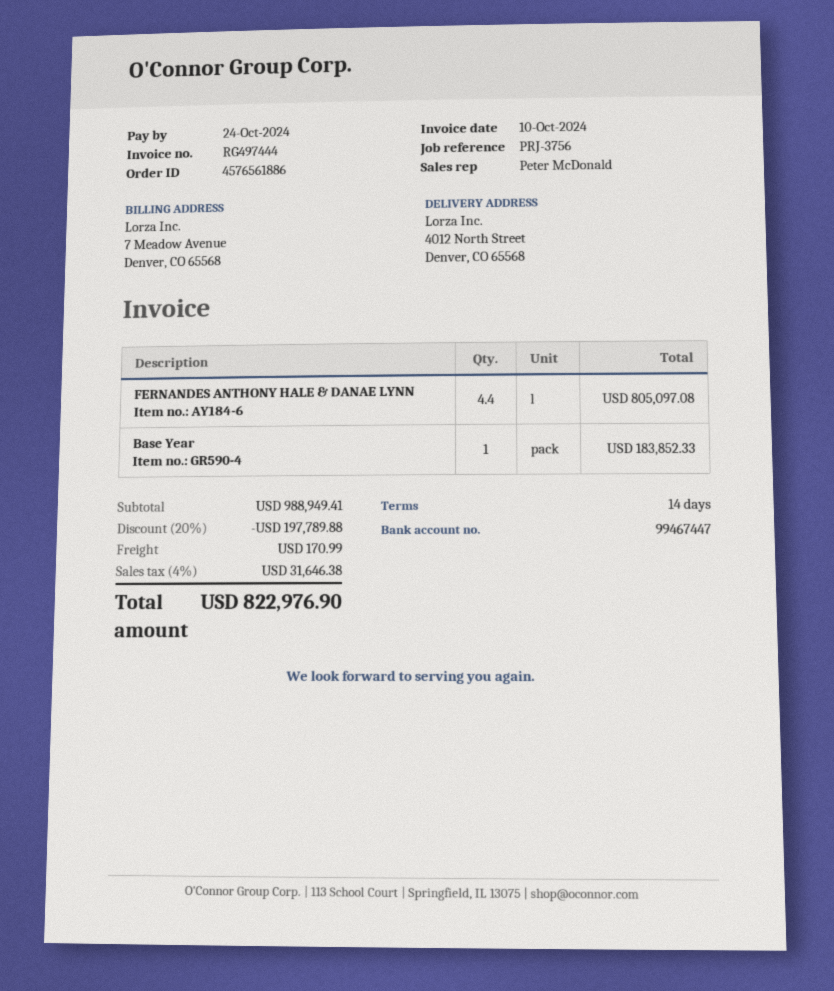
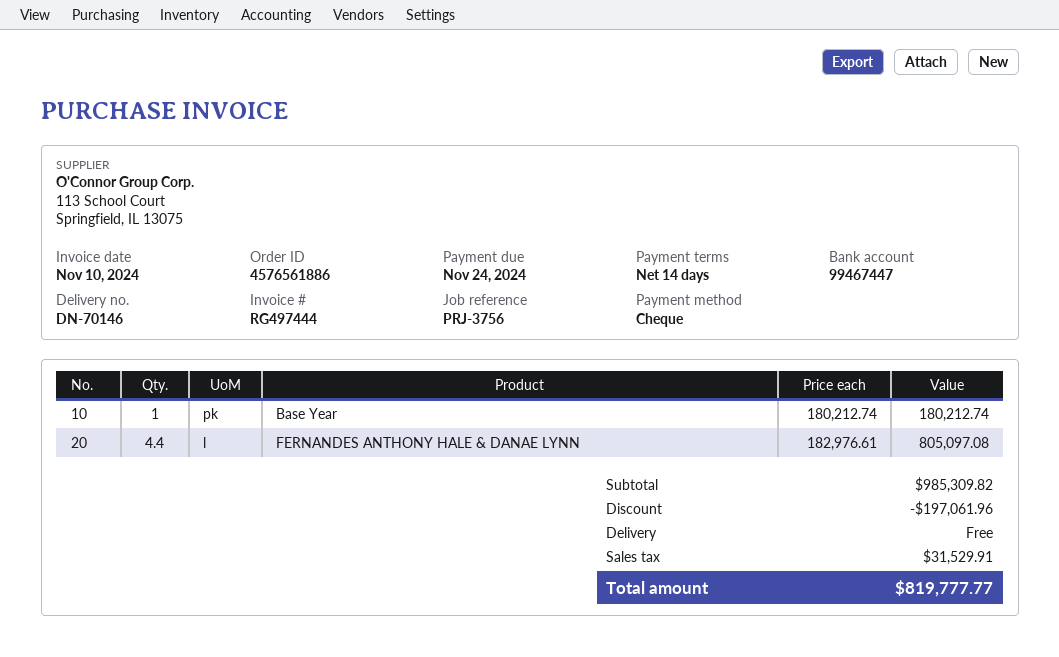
invoice date: 2024-10-10 -> 2024-11-10
due date: 2024-10-24 -> 2024-11-24
Base Year: 1 for 183852.33 -> 1 for 180212.74
subtotal: 988949.41 -> 985309.82
discount: 197789.88 -> 197061.96
shipping: 170.99 -> 0.00
tax: 31646.38 -> 31529.91
total: 822976.90 -> 819777.77

